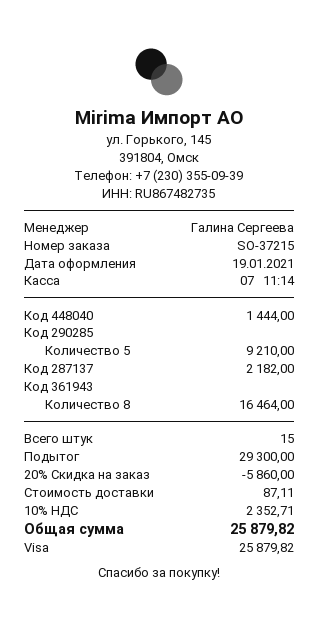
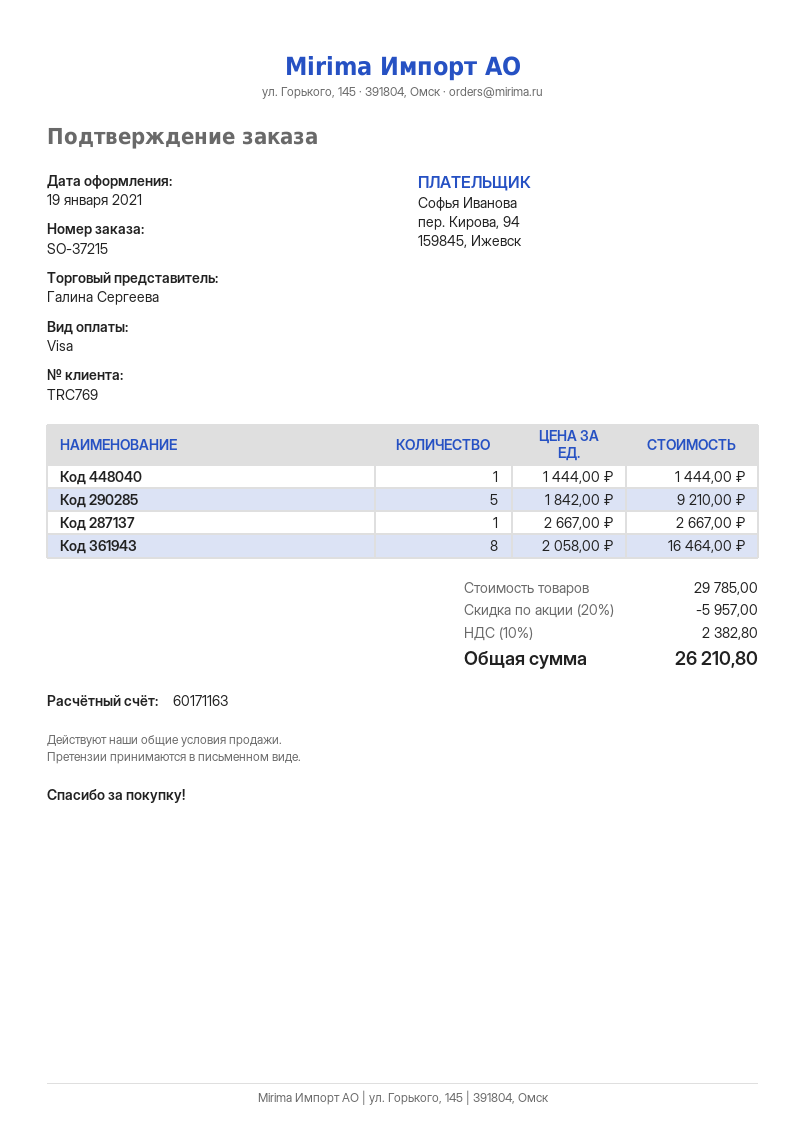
Код 287137: 1 for 2182.00 -> 1 for 2667.00
subtotal: 29300.00 -> 29785.00
discount: 20% = 5860.00 -> 20% = 5957.00
shipping: 87.11 -> none
tax: 10% = 2352.71 -> 10% = 2382.80
total: 25879.82 -> 26210.80

